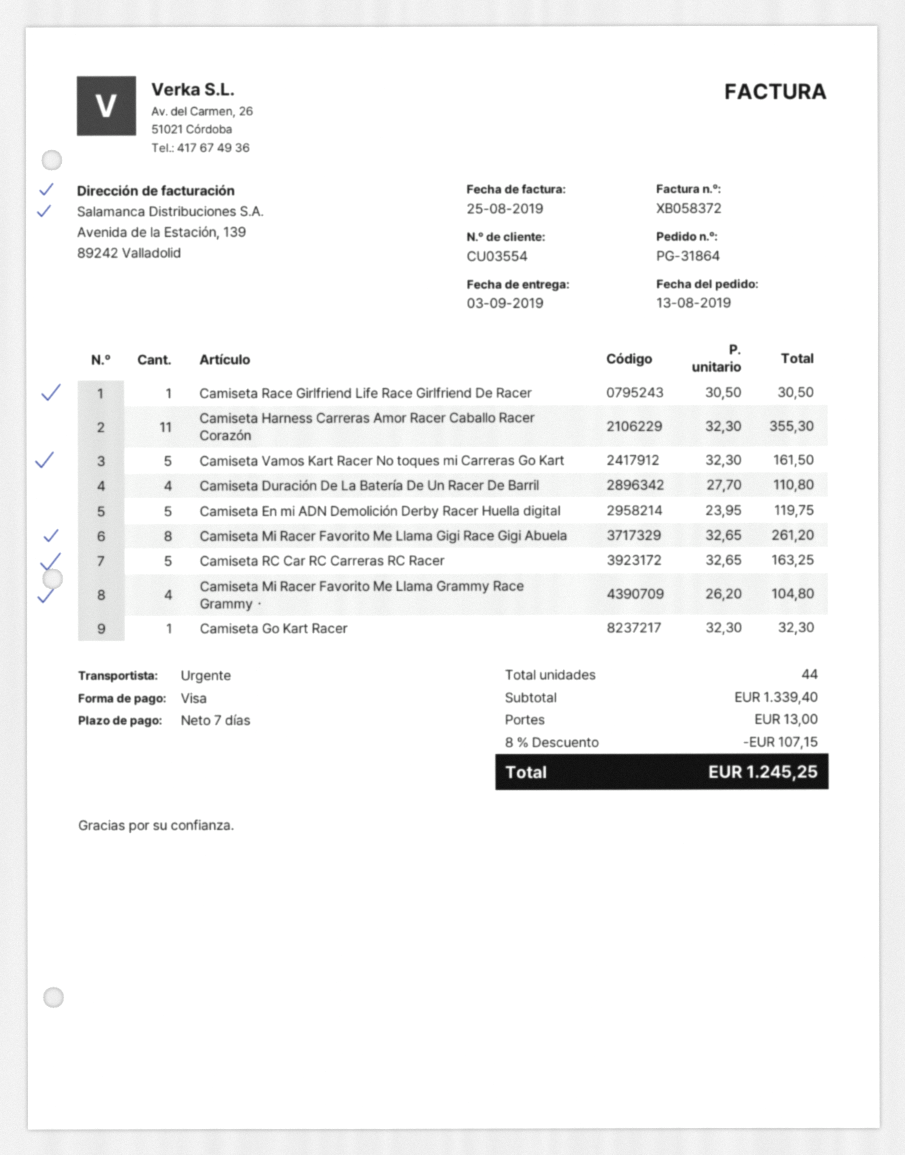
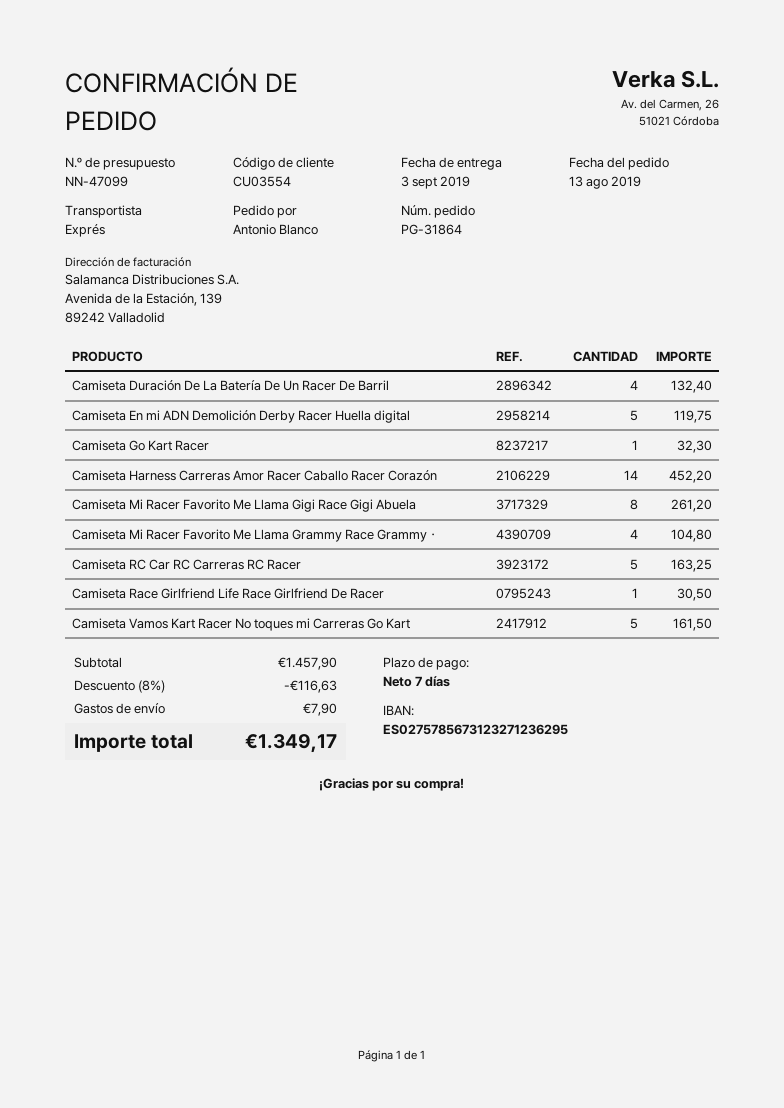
Camiseta Harness Carreras Amor Racer Caballo Racer Corazón: 11 for 355.30 -> 14 for 452.20
Camiseta Duración De La Batería De Un Racer De Barril: 4 for 110.80 -> 4 for 132.40
subtotal: 1339.40 -> 1457.90
discount: 8% = 107.15 -> 8% = 116.63
shipping: 13.00 -> 7.90
total: 1245.25 -> 1349.17

